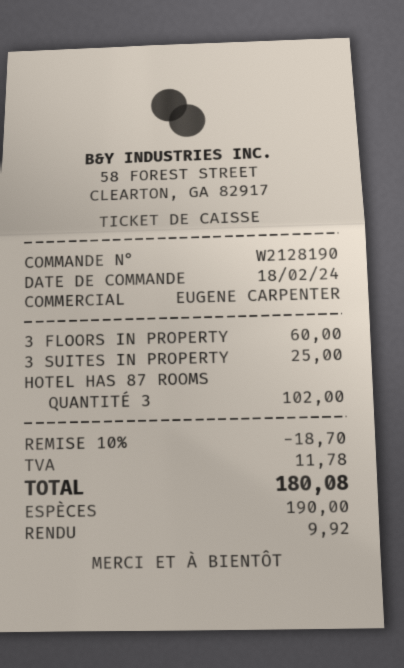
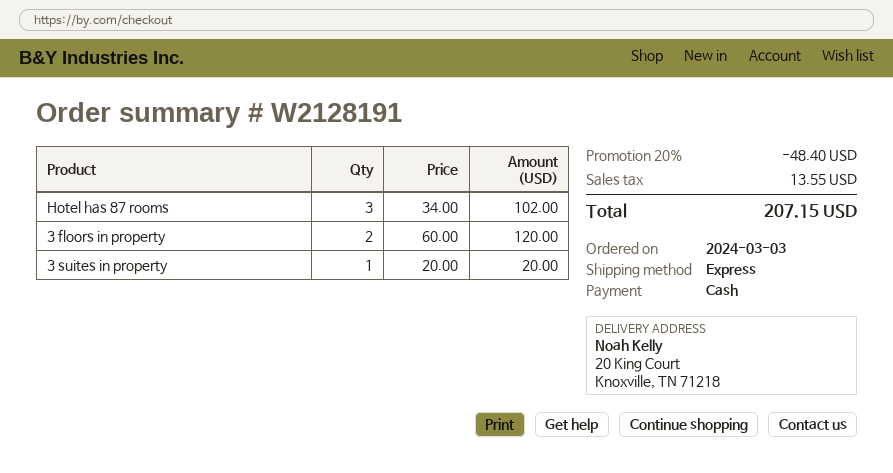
order number: W2128190 -> W2128191
order date: 2024-02-18 -> 2024-03-03
3 FLOORS IN PROPERTY: 1 for 60.00 -> 2 for 120.00
3 SUITES IN PROPERTY: 1 for 25.00 -> 1 for 20.00
discount: 10% = 18.70 -> 20% = 48.40
tax: 11.78 -> 13.55
total: 180.08 -> 207.15

